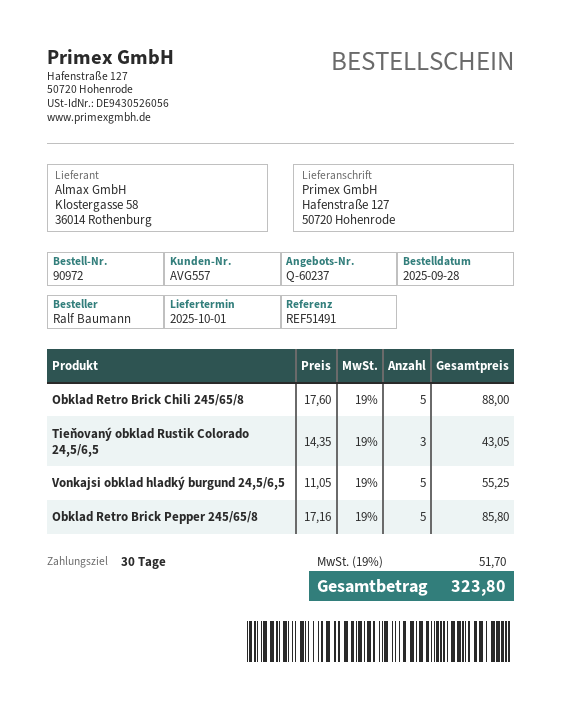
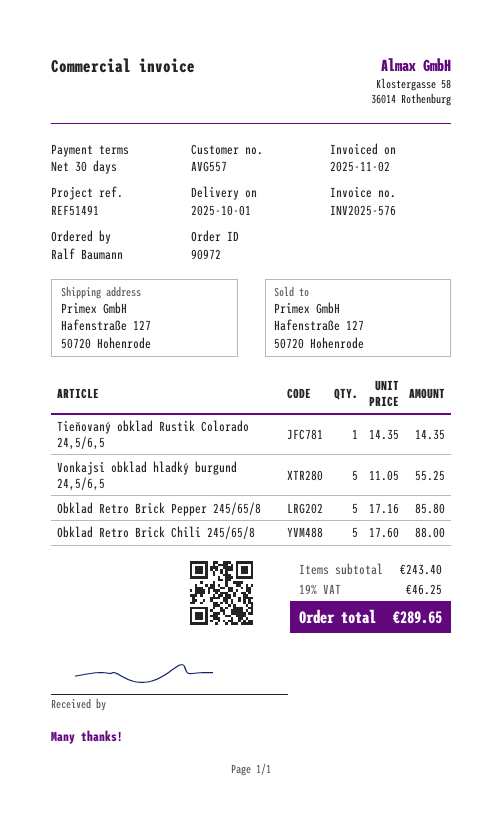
Tieňovaný obklad Rustik Colorado 24,5/6,5: 3 x 14.35 = 43.05 -> 1 x 14.35 = 14.35
tax: 19% = 51.70 -> 19% = 46.25
total: 323.80 -> 289.65

